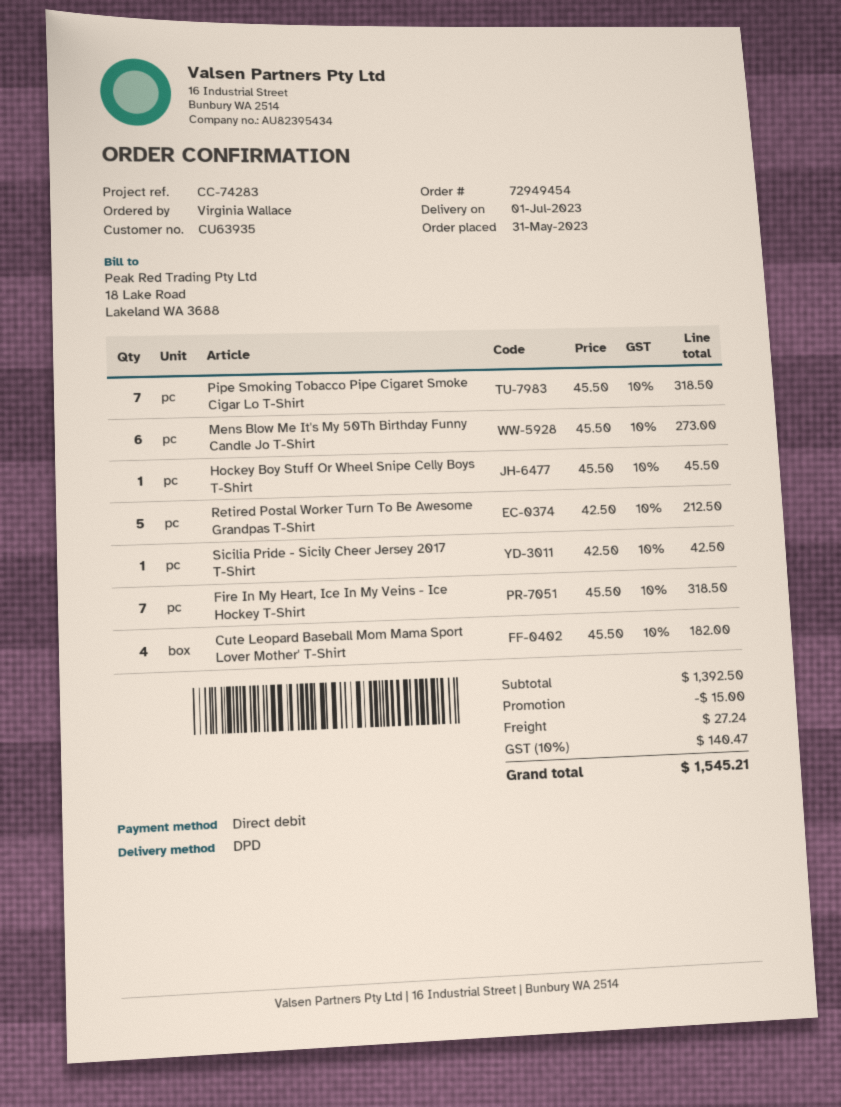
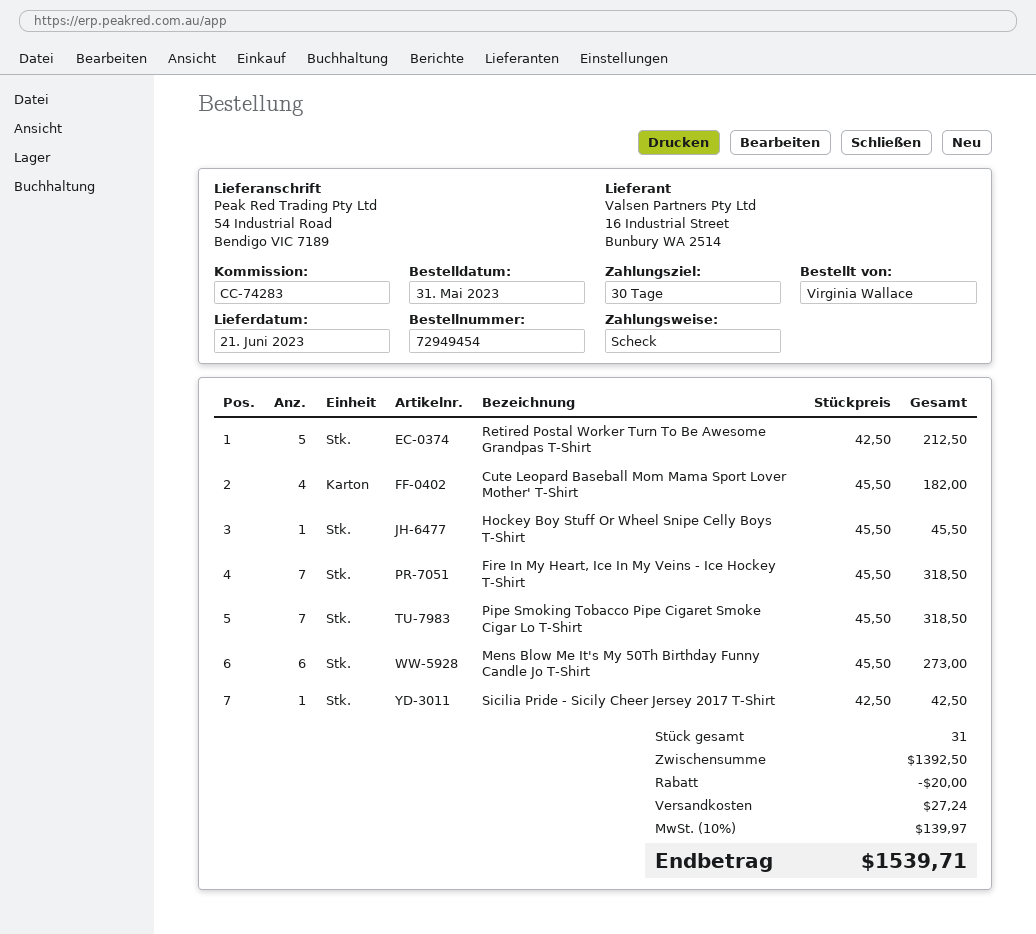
delivery date: 2023-07-01 -> 2023-06-21
payment method: direct debit -> cheque
discount: 15.00 -> 20.00
tax: 10% = 140.47 -> 10% = 139.97
total: 1545.21 -> 1539.71

